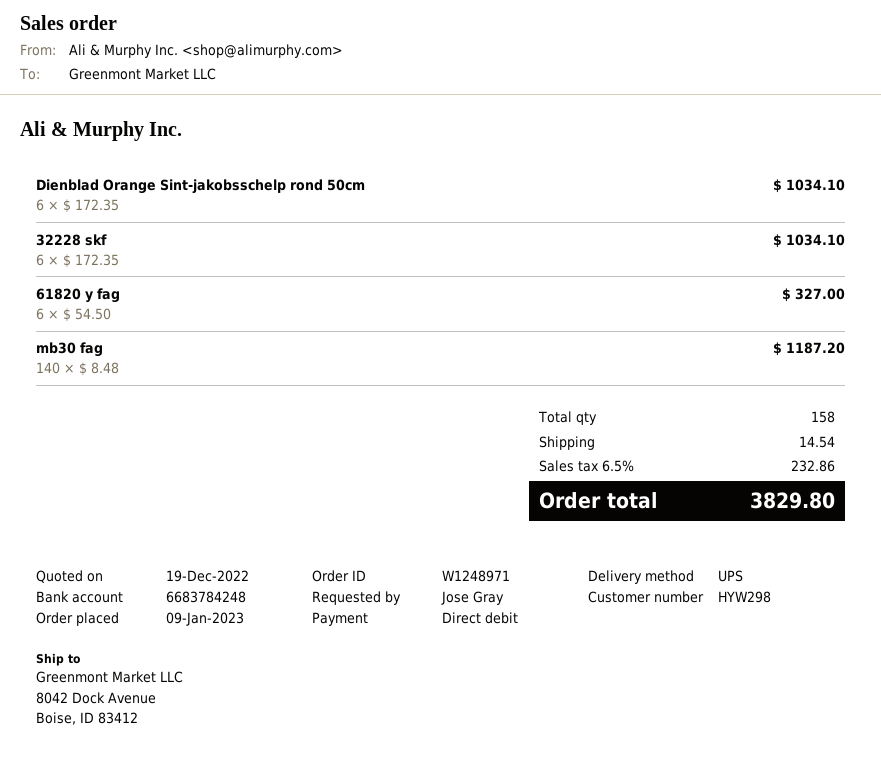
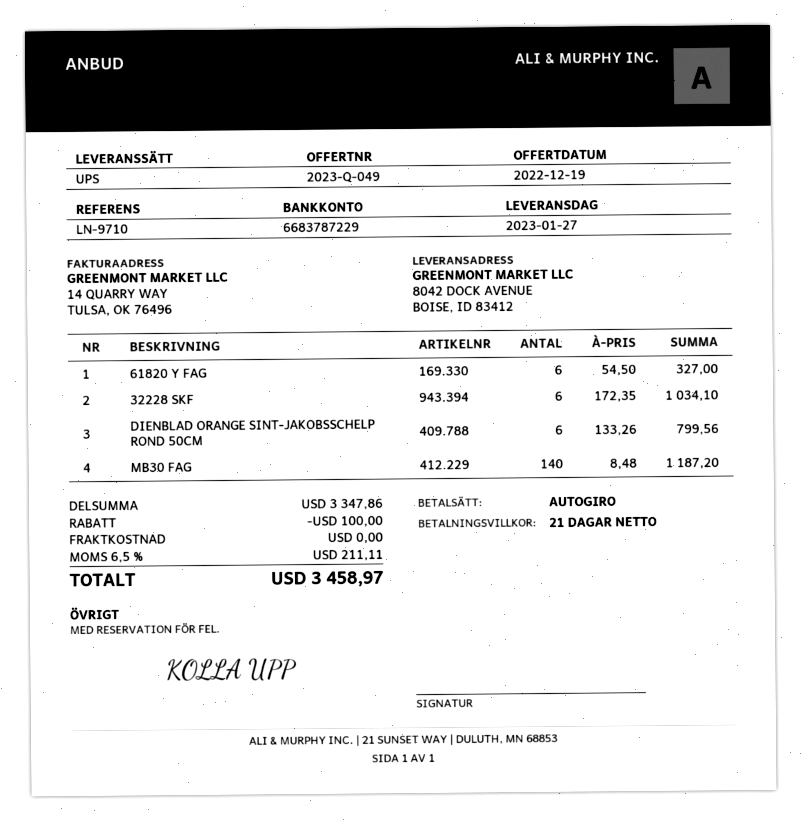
bank account: 6683784248 -> 6683787229
Dienblad Orange Sint-jakobsschelp rond 50cm: 6 x 172.35 = 1034.10 -> 6 x 133.26 = 799.56
discount: none -> 100.00
shipping: 14.54 -> 0.00
tax: 6.5% = 232.86 -> 6.5% = 211.11
total: 3829.80 -> 3458.97

